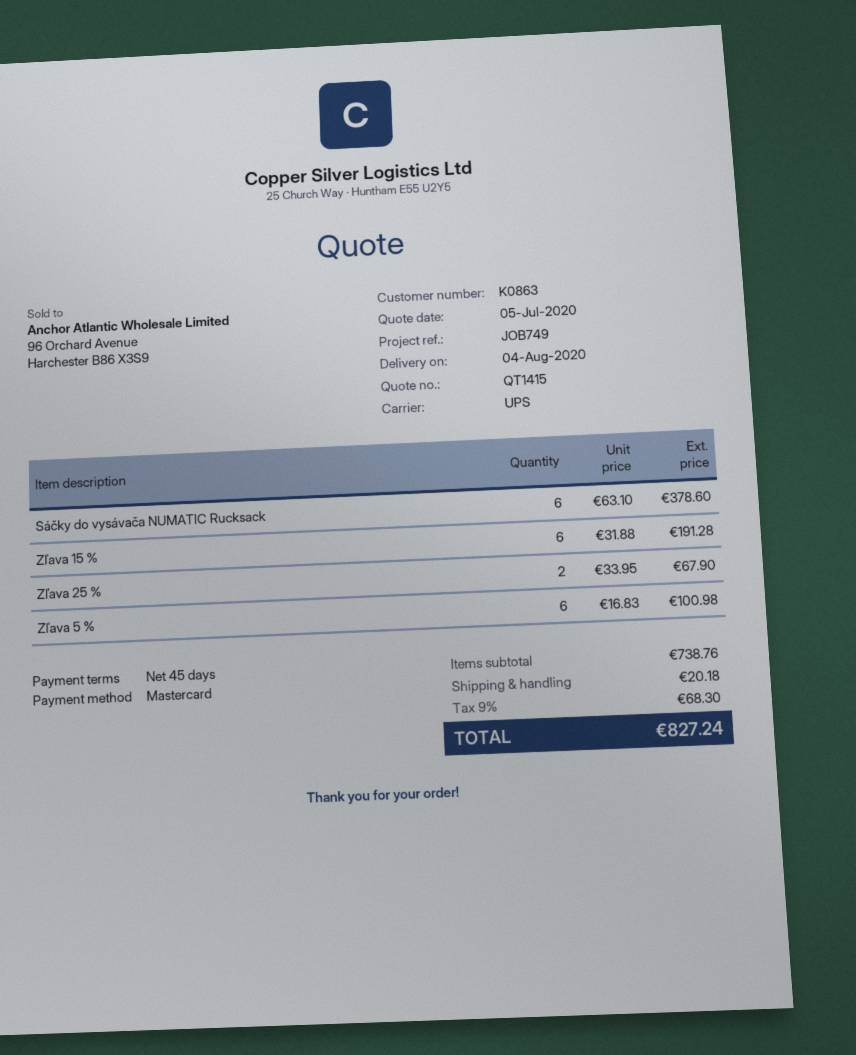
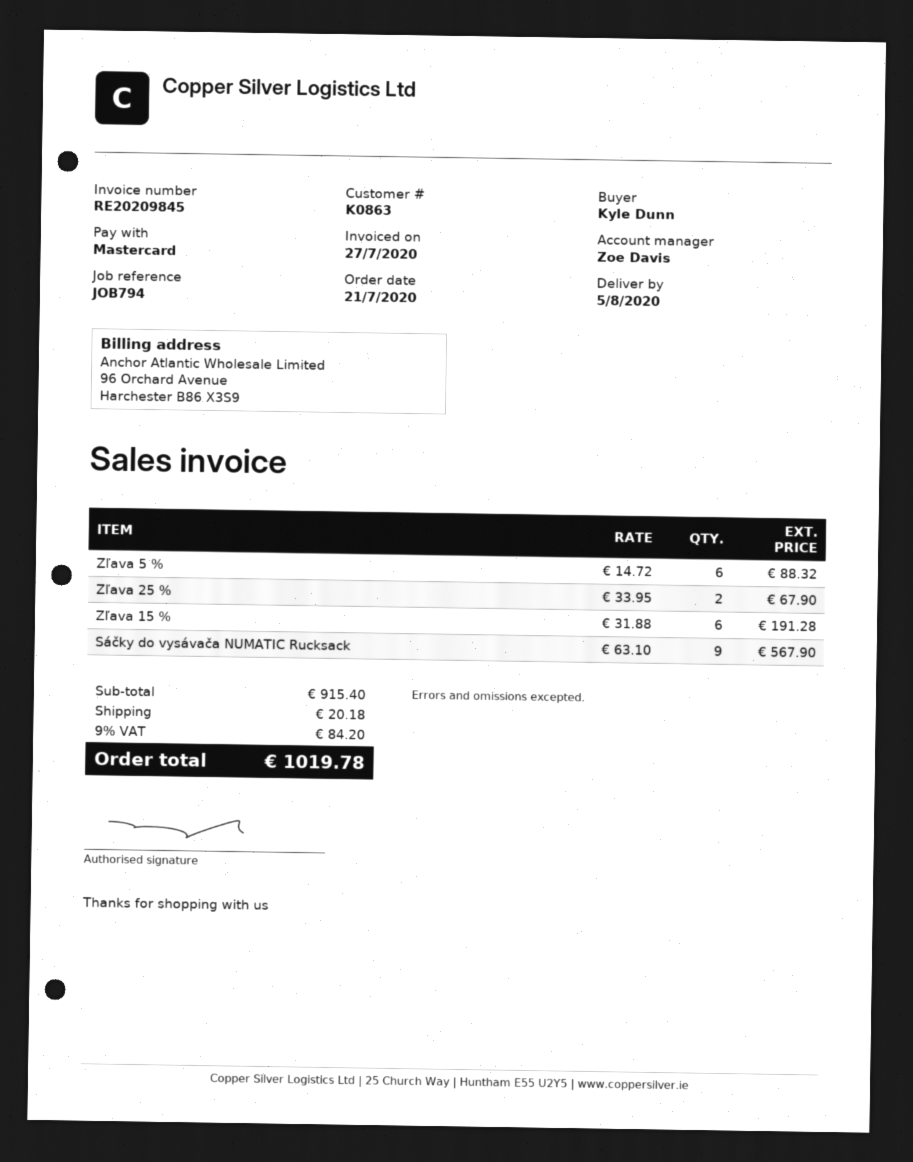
delivery date: 2020-08-04 -> 2020-08-05
reference: JOB749 -> JOB794
Sáčky do vysávača NUMATIC Rucksack: 6 x 63.10 = 378.60 -> 9 x 63.10 = 567.90
Zľava 5 %: 6 x 16.83 = 100.98 -> 6 x 14.72 = 88.32
subtotal: 738.76 -> 915.40
tax: 9% = 68.30 -> 9% = 84.20
total: 827.24 -> 1019.78

